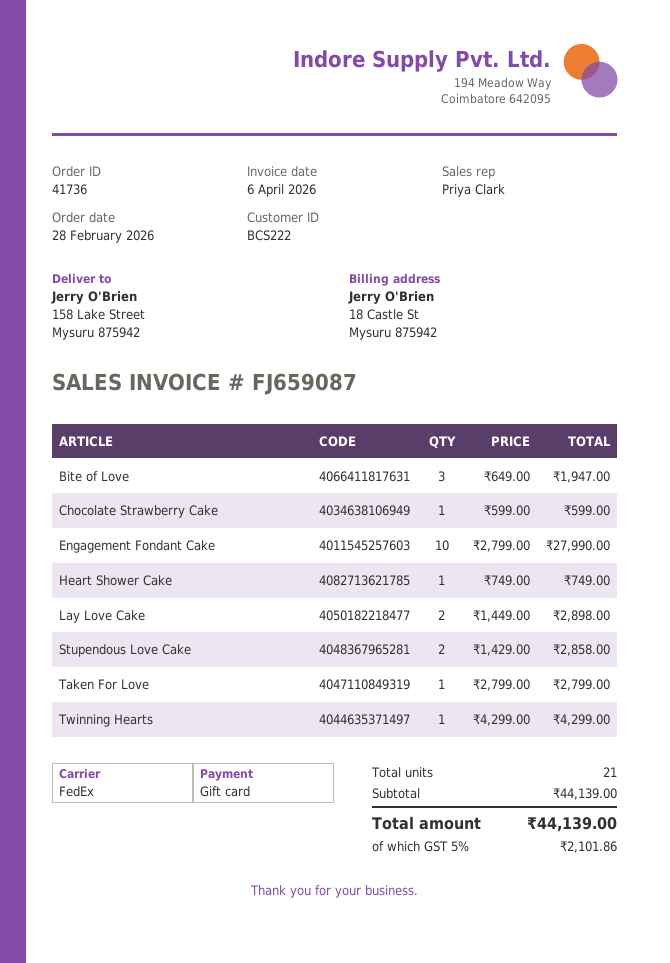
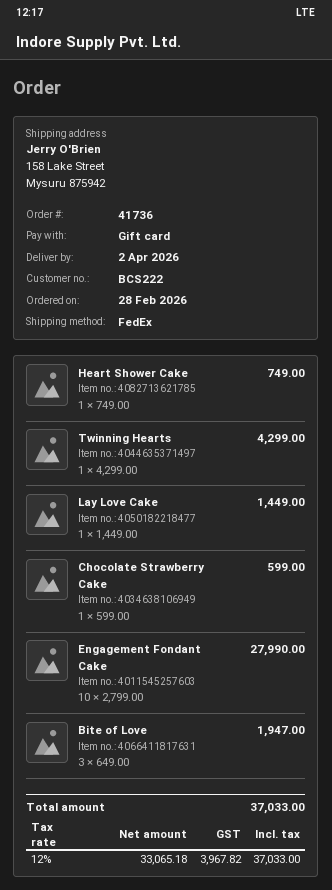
Lay Love Cake: 2 x 1449.00 = 2898.00 -> 1 x 1449.00 = 1449.00
Stupendous Love Cake: 2 x 1429.00 = 2858.00 -> none
Taken For Love: 1 x 2799.00 = 2799.00 -> none
tax: 5% = 2101.86 -> 12% = 3967.82
total: 44139.00 -> 37033.00

